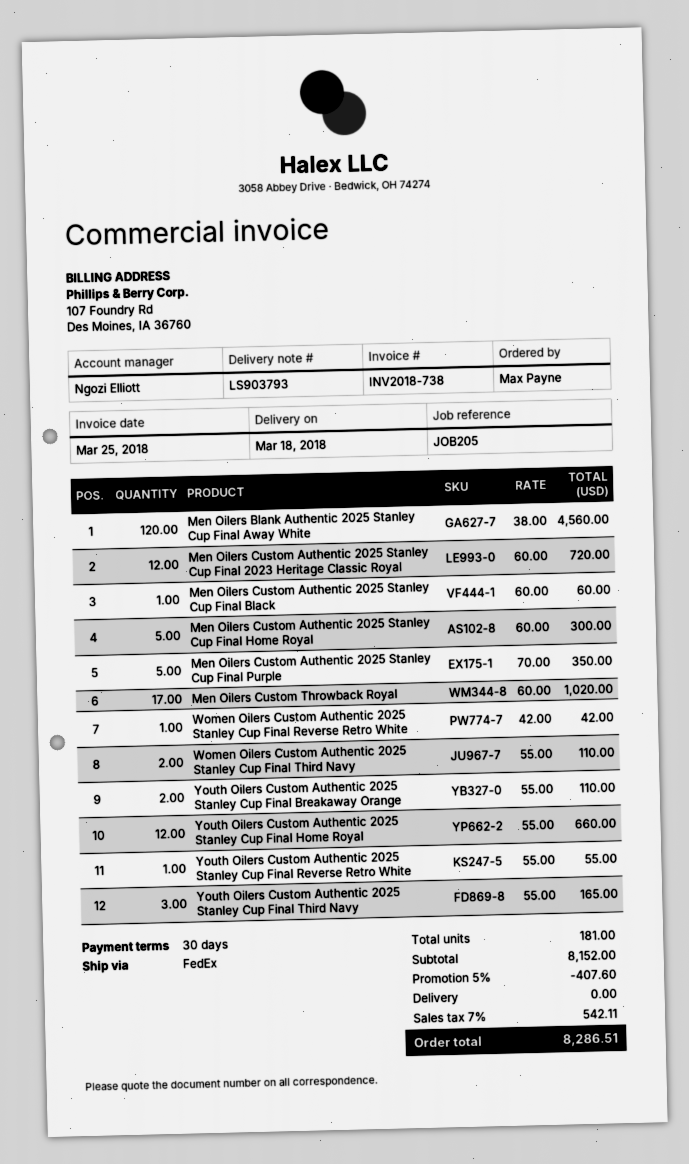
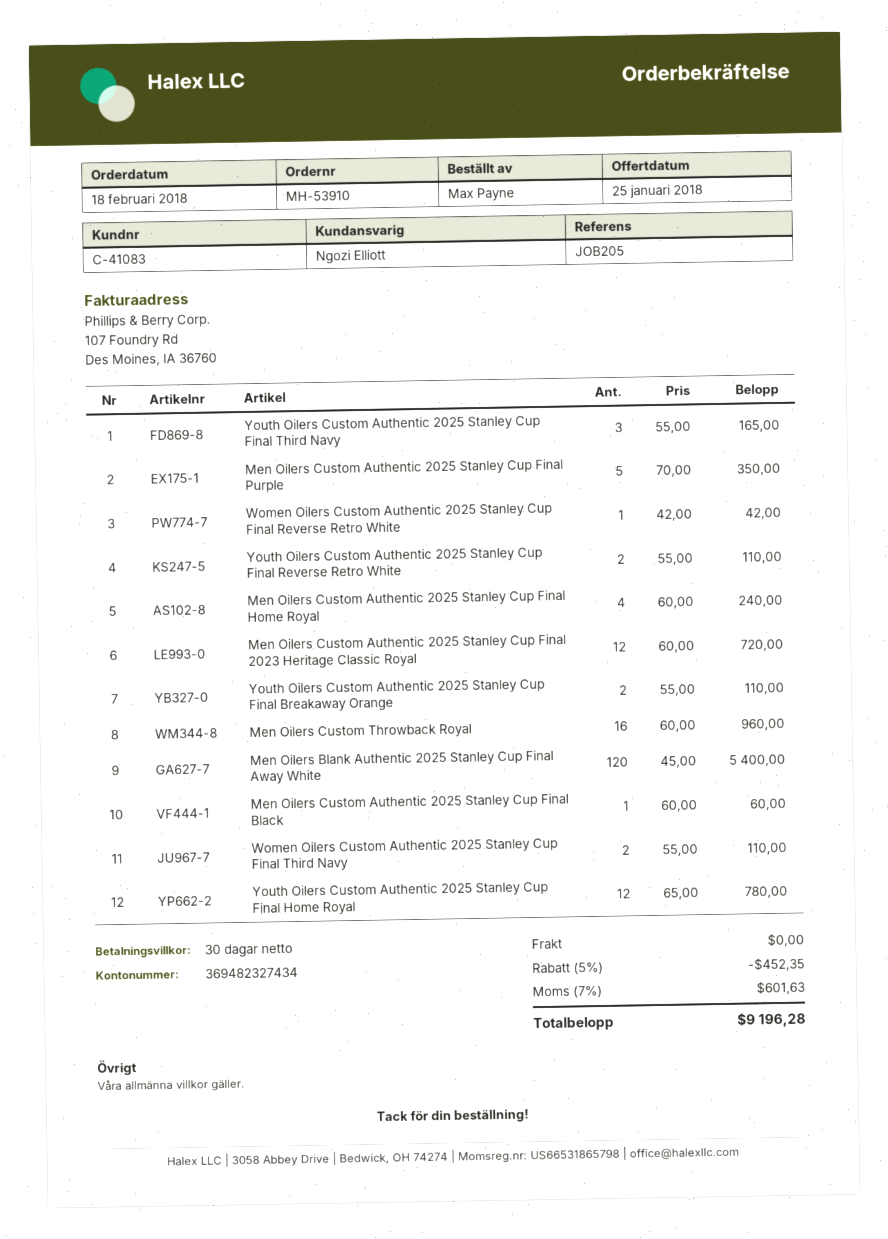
Men Oilers Blank Authentic 2025 Stanley Cup Final Away White: 120 x 38.00 = 4560.00 -> 120 x 45.00 = 5400.00
Men Oilers Custom Authentic 2025 Stanley Cup Final Home Royal: 5 x 60.00 = 300.00 -> 4 x 60.00 = 240.00
Men Oilers Custom Throwback Royal: 17 x 60.00 = 1020.00 -> 16 x 60.00 = 960.00
Youth Oilers Custom Authentic 2025 Stanley Cup Final Home Royal: 12 x 55.00 = 660.00 -> 12 x 65.00 = 780.00
Youth Oilers Custom Authentic 2025 Stanley Cup Final Reverse Retro White: 1 x 55.00 = 55.00 -> 2 x 55.00 = 110.00
discount: 5% = 407.60 -> 5% = 452.35
tax: 7% = 542.11 -> 7% = 601.63
total: 8286.51 -> 9196.28

